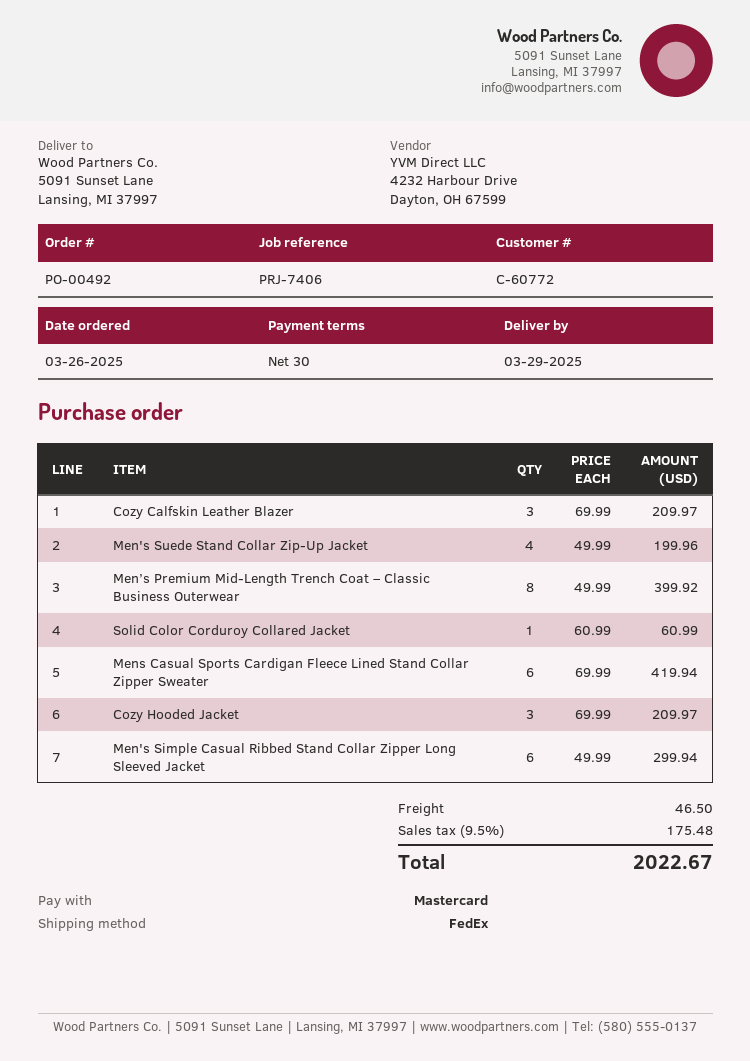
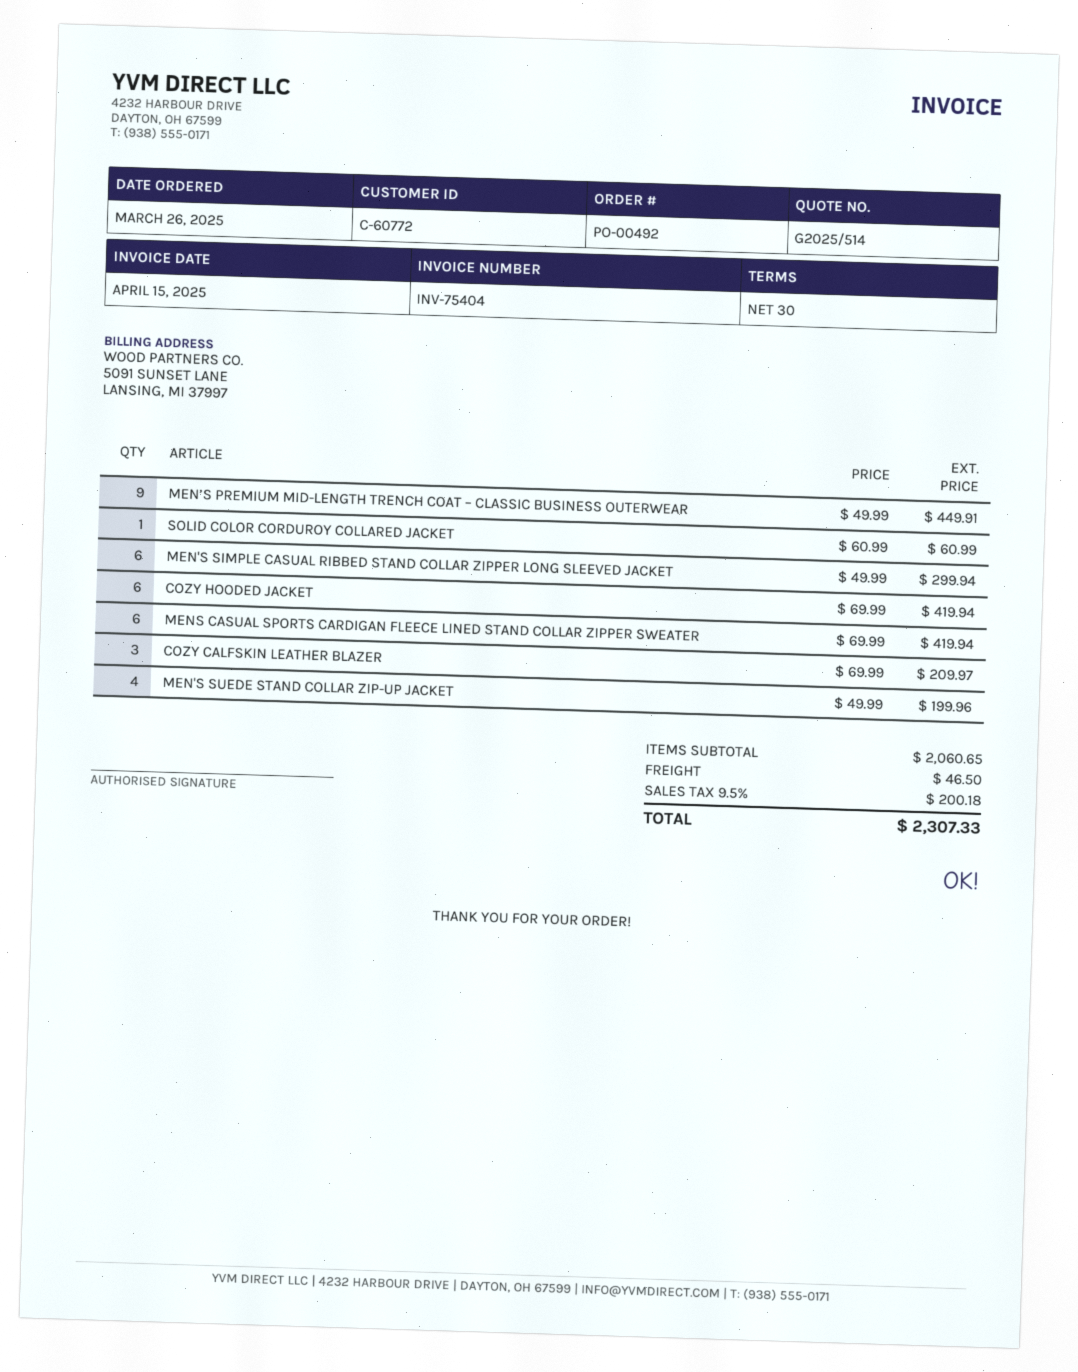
Men’s Premium Mid-Length Trench Coat – Classic Business Outerwear: 8 x 49.99 = 399.92 -> 9 x 49.99 = 449.91
Cozy Hooded Jacket: 3 x 69.99 = 209.97 -> 6 x 69.99 = 419.94
tax: 9.5% = 175.48 -> 9.5% = 200.18
total: 2022.67 -> 2307.33

